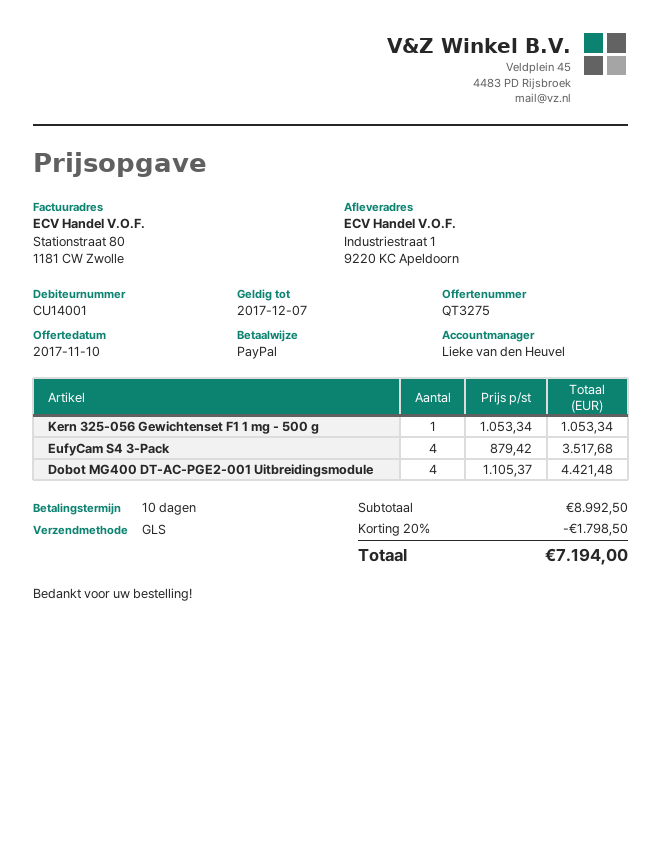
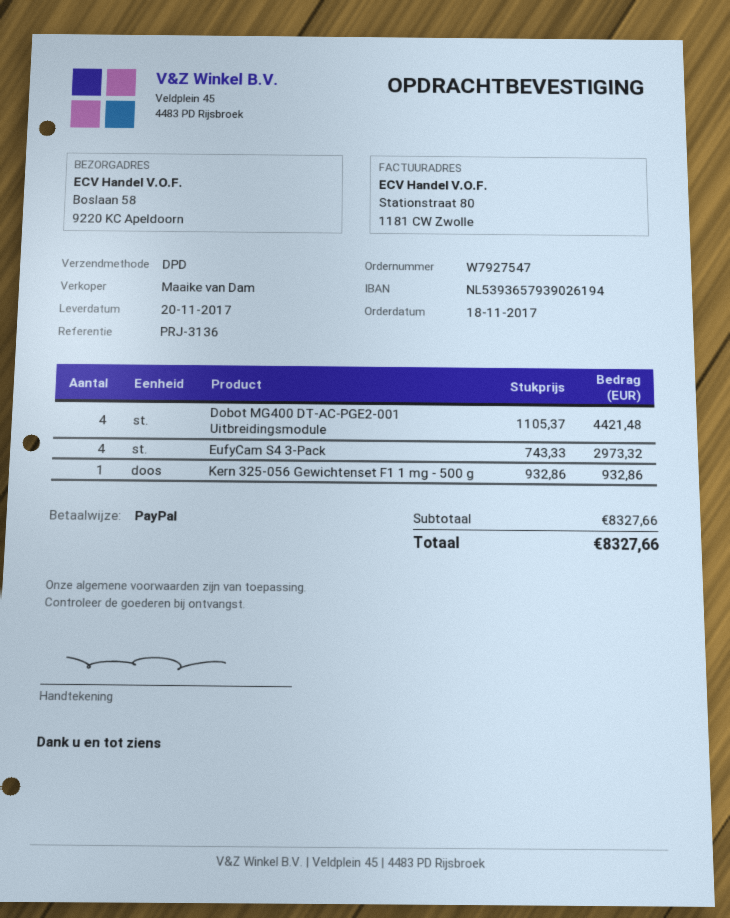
sales rep: Lieke van den Heuvel -> Maaike van Dam
shipping method: GLS -> DPD
ship to: Industriestraat 1, 9220 KC Apeldoorn -> Boslaan 58, 9220 KC Apeldoorn
Kern 325-056 Gewichtenset F1 1 mg - 500 g: 1 x 1053.34 = 1053.34 -> 1 x 932.86 = 932.86
EufyCam S4 3-Pack: 4 x 879.42 = 3517.68 -> 4 x 743.33 = 2973.32
subtotal: 8992.50 -> 8327.66
discount: 20% = 1798.50 -> none
total: 7194.00 -> 8327.66

